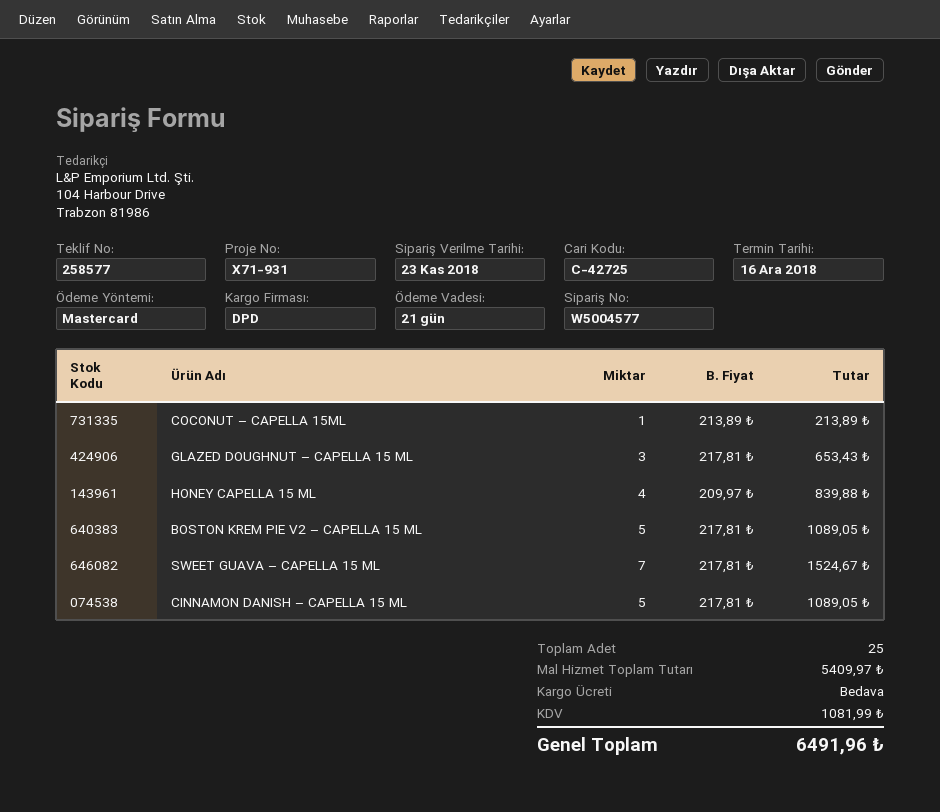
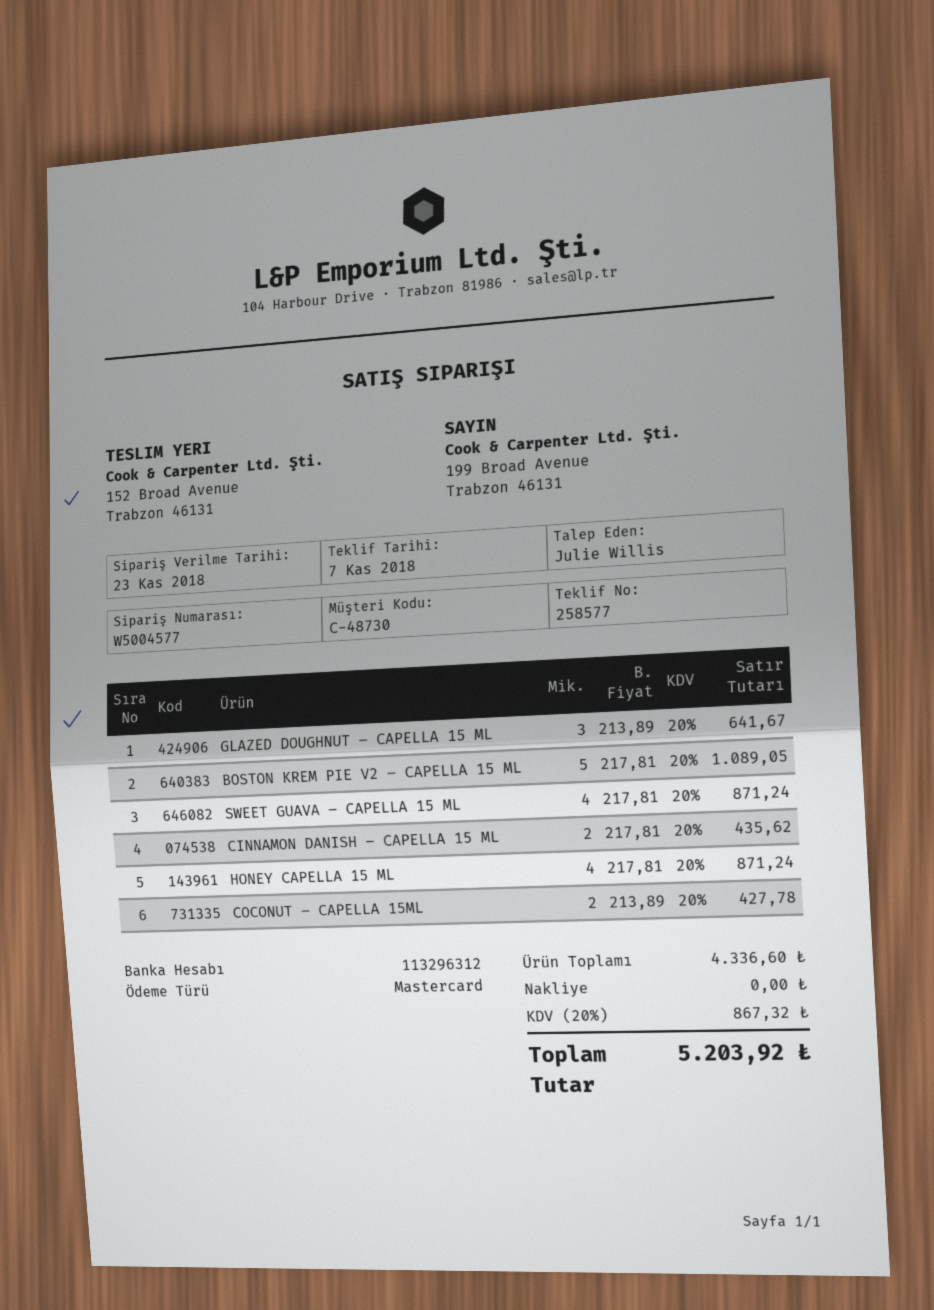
customer number: C-42725 -> C-48730
COCONUT – CAPELLA 15ML: 1 x 213.89 = 213.89 -> 2 x 213.89 = 427.78
GLAZED DOUGHNUT – CAPELLA 15 ML: 3 x 217.81 = 653.43 -> 3 x 213.89 = 641.67
HONEY CAPELLA 15 ML: 4 x 209.97 = 839.88 -> 4 x 217.81 = 871.24
SWEET GUAVA – CAPELLA 15 ML: 7 x 217.81 = 1524.67 -> 4 x 217.81 = 871.24
CINNAMON DANISH – CAPELLA 15 ML: 5 x 217.81 = 1089.05 -> 2 x 217.81 = 435.62
subtotal: 5409.97 -> 4336.60
tax: 1081.99 -> 867.32
total: 6491.96 -> 5203.92

